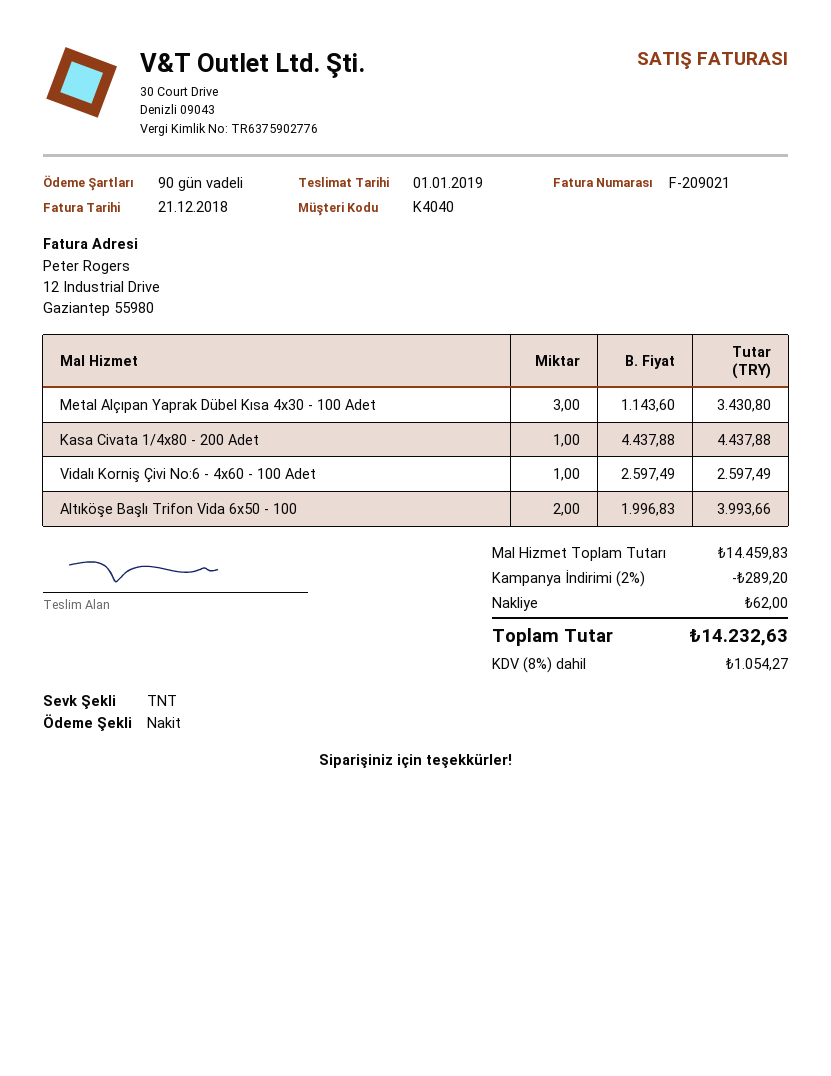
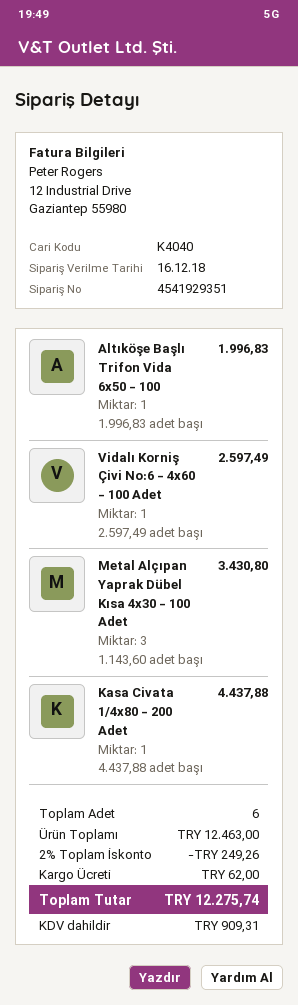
Altıköşe Başlı Trifon Vida 6x50 - 100: 2 x 1996.83 = 3993.66 -> 1 x 1996.83 = 1996.83
subtotal: 14459.83 -> 12463.00
discount: 2% = 289.20 -> 2% = 249.26
tax: 1054.27 -> 909.31
total: 14232.63 -> 12275.74

